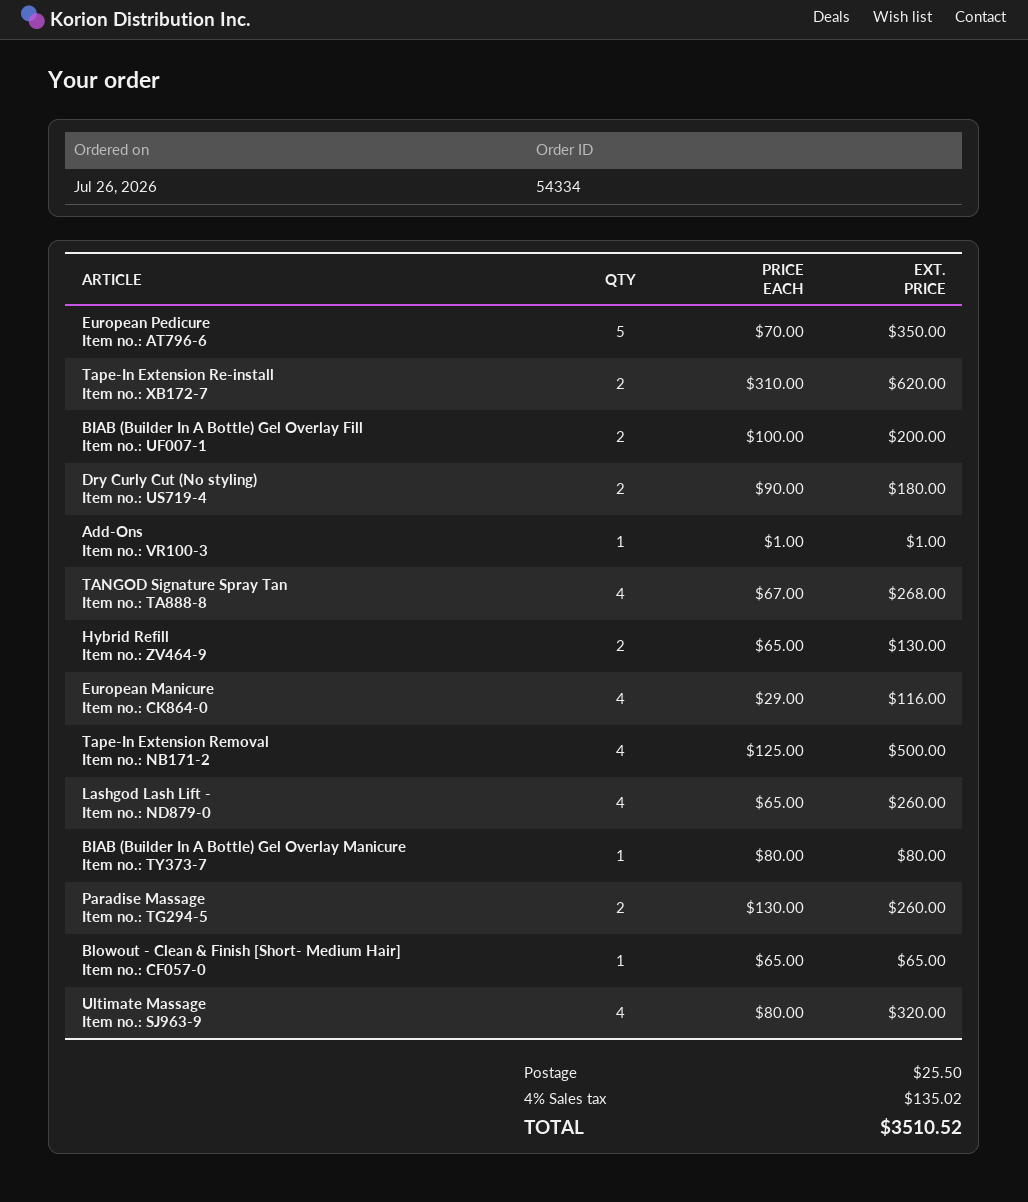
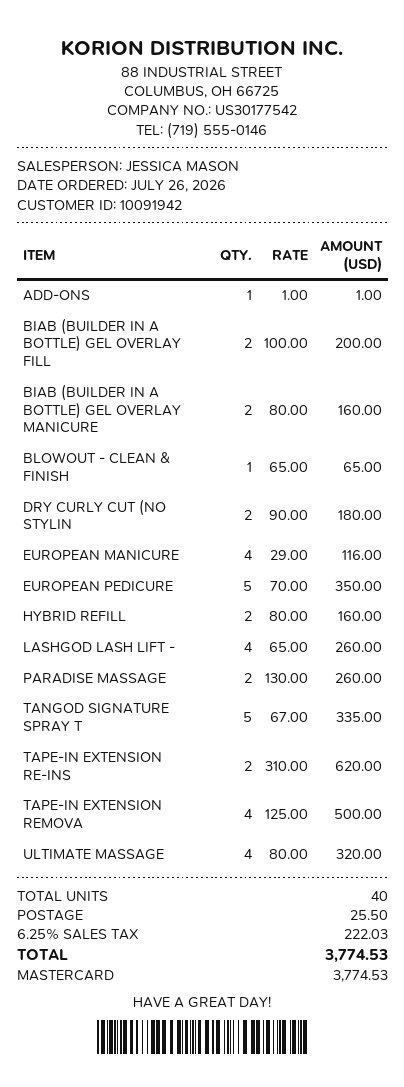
TANGOD Signature Spray Tan: 4 x 67.00 = 268.00 -> 5 x 67.00 = 335.00
Hybrid Refill: 2 x 65.00 = 130.00 -> 2 x 80.00 = 160.00
BIAB (Builder In A Bottle) Gel Overlay Manicure: 1 x 80.00 = 80.00 -> 2 x 80.00 = 160.00
tax: 4% = 135.02 -> 6.25% = 222.03
total: 3510.52 -> 3774.53

